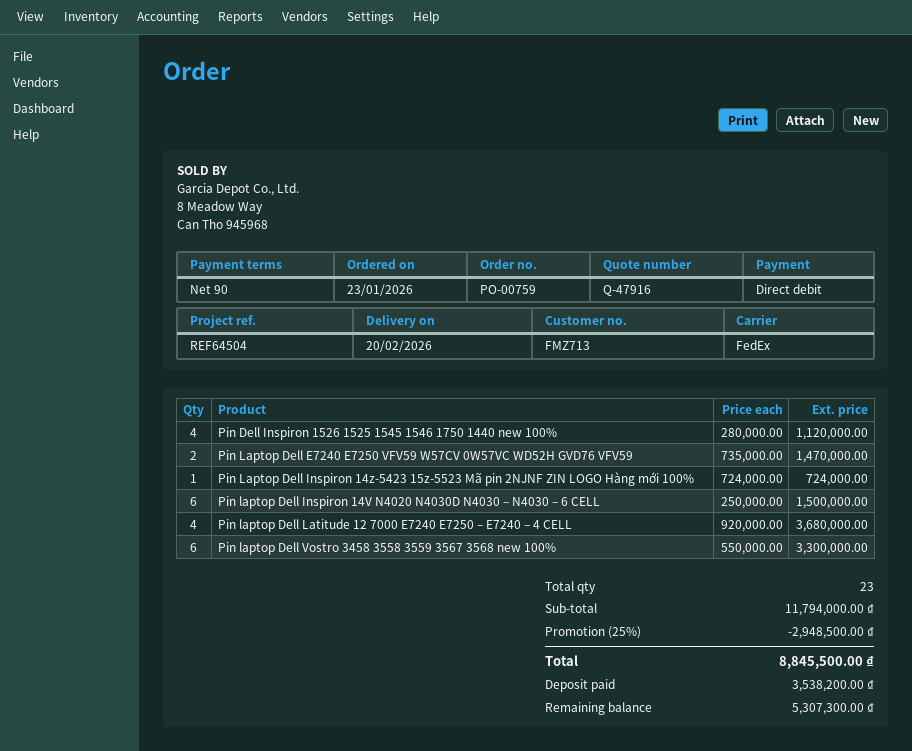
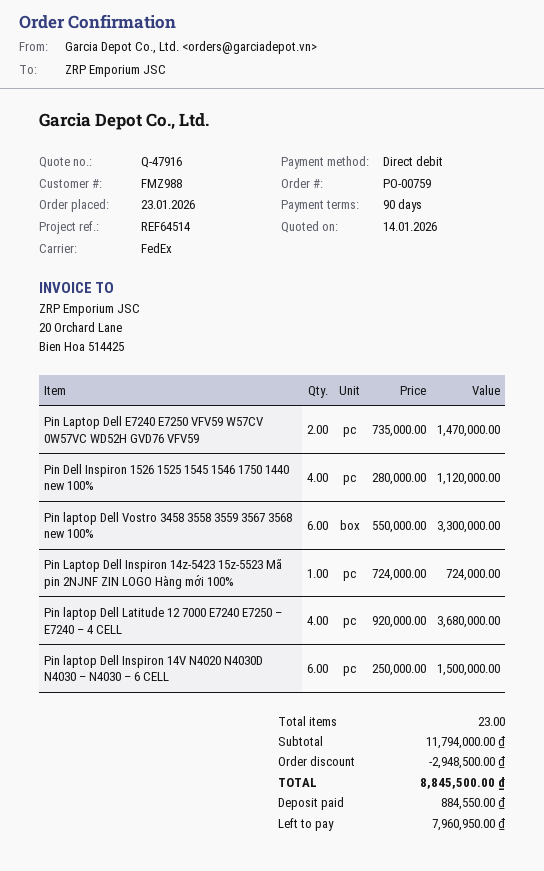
customer number: FMZ713 -> FMZ988
reference: REF64504 -> REF64514
deposit: 3538200.00 -> 884550.00
balance: 5307300.00 -> 7960950.00

